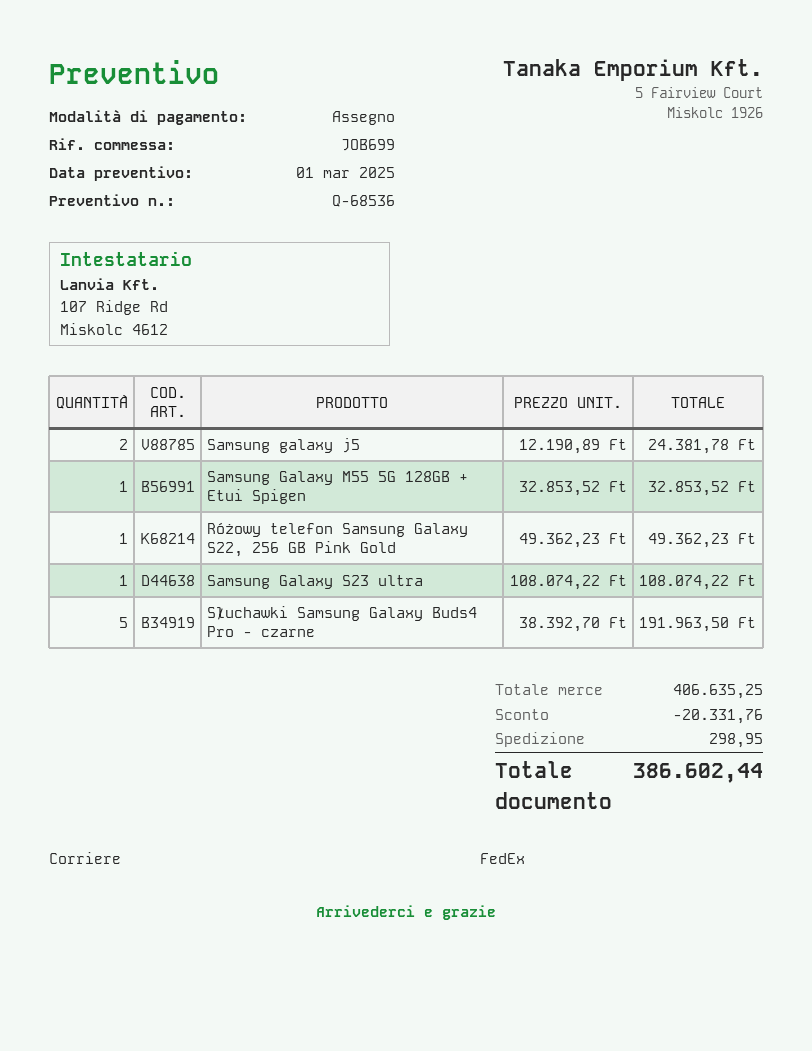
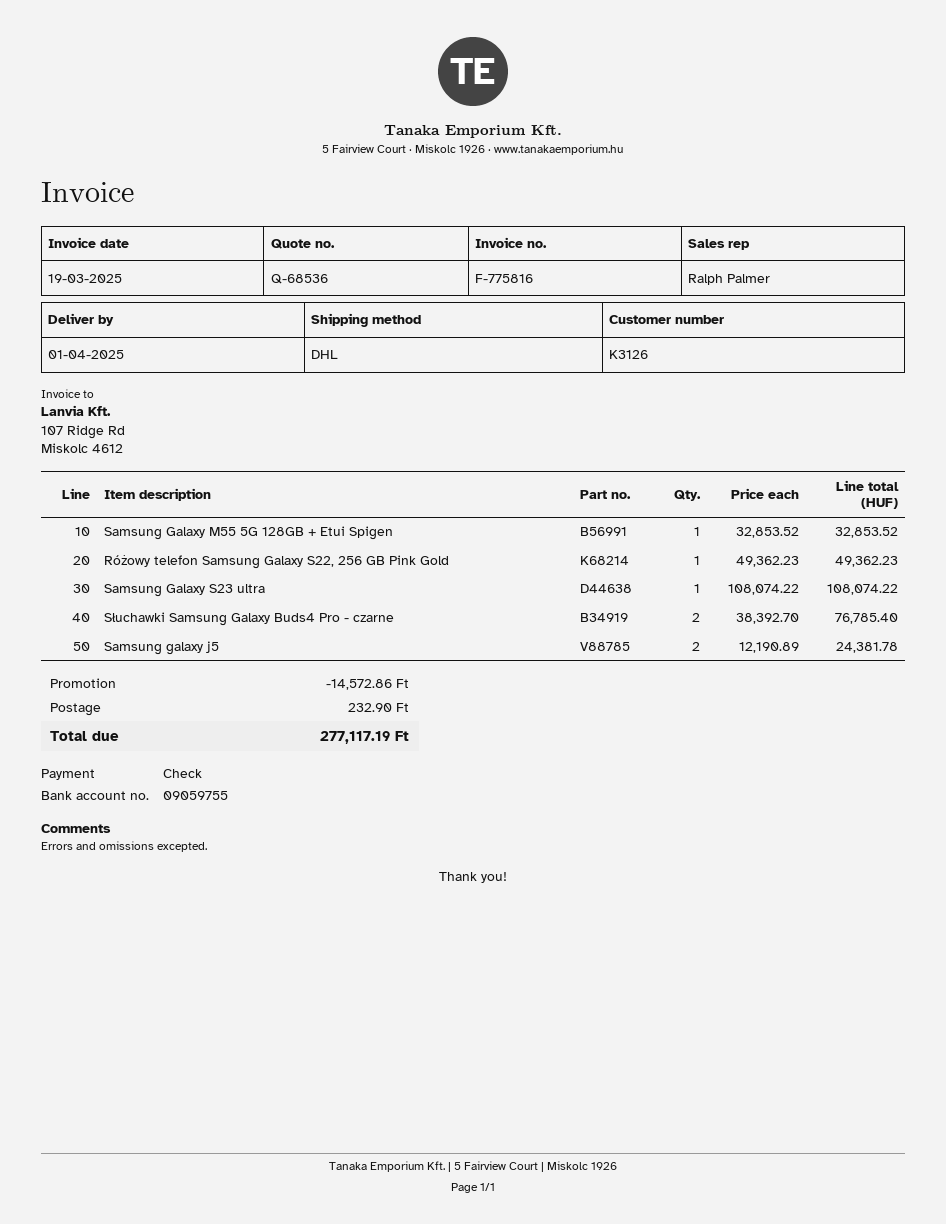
shipping method: FedEx -> DHL
Słuchawki Samsung Galaxy Buds4 Pro - czarne: 5 x 38392.70 = 191963.50 -> 2 x 38392.70 = 76785.40
discount: 20331.76 -> 14572.86
shipping: 298.95 -> 232.90
total: 386602.44 -> 277117.19

